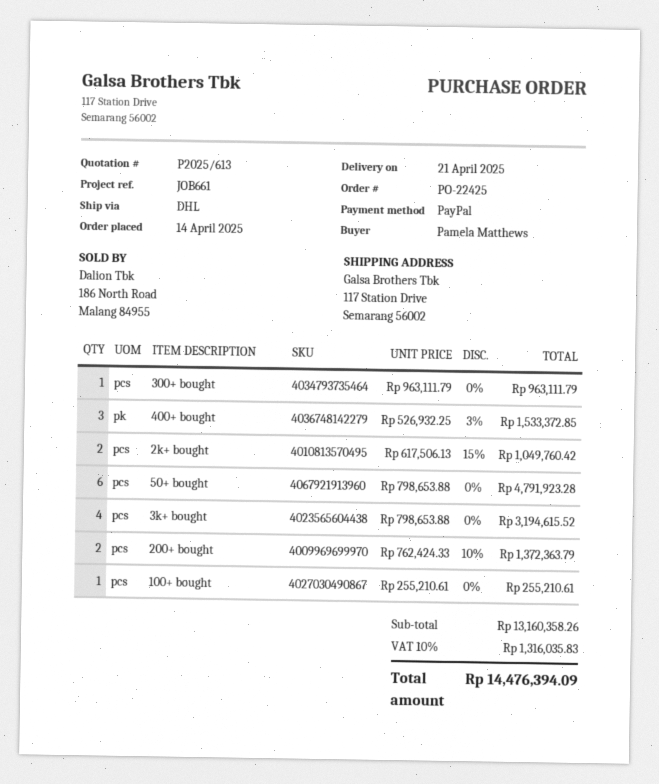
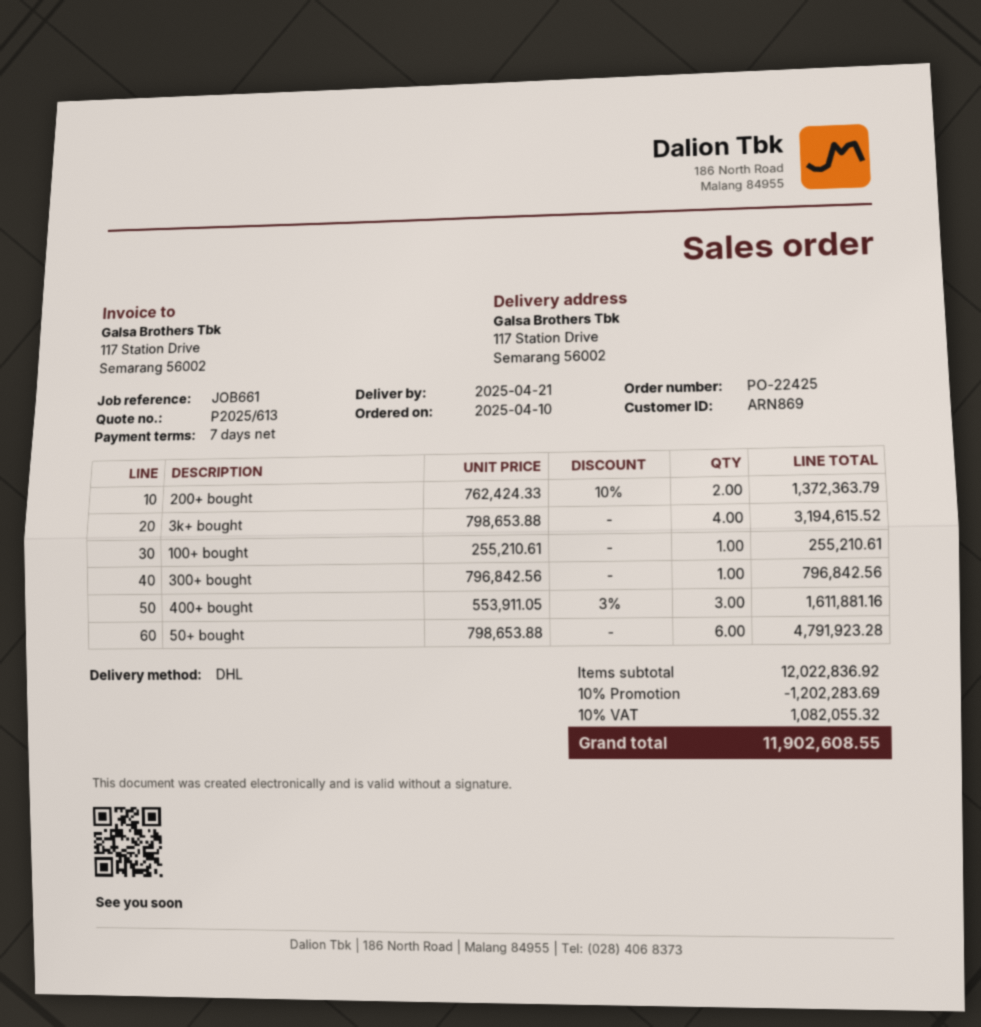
order date: 2025-04-14 -> 2025-04-10
300+ bought: 1 x 963111.79 = 963111.79 -> 1 x 796842.56 = 796842.56
400+ bought: 3 x 526932.25 - 3% = 1533372.85 -> 3 x 553911.05 - 3% = 1611881.16
2k+ bought: 2 x 617506.13 - 15% = 1049760.42 -> none
subtotal: 13160358.26 -> 12022836.92
discount: none -> 10% = 1202283.69
tax: 10% = 1316035.83 -> 10% = 1082055.32
total: 14476394.09 -> 11902608.55

